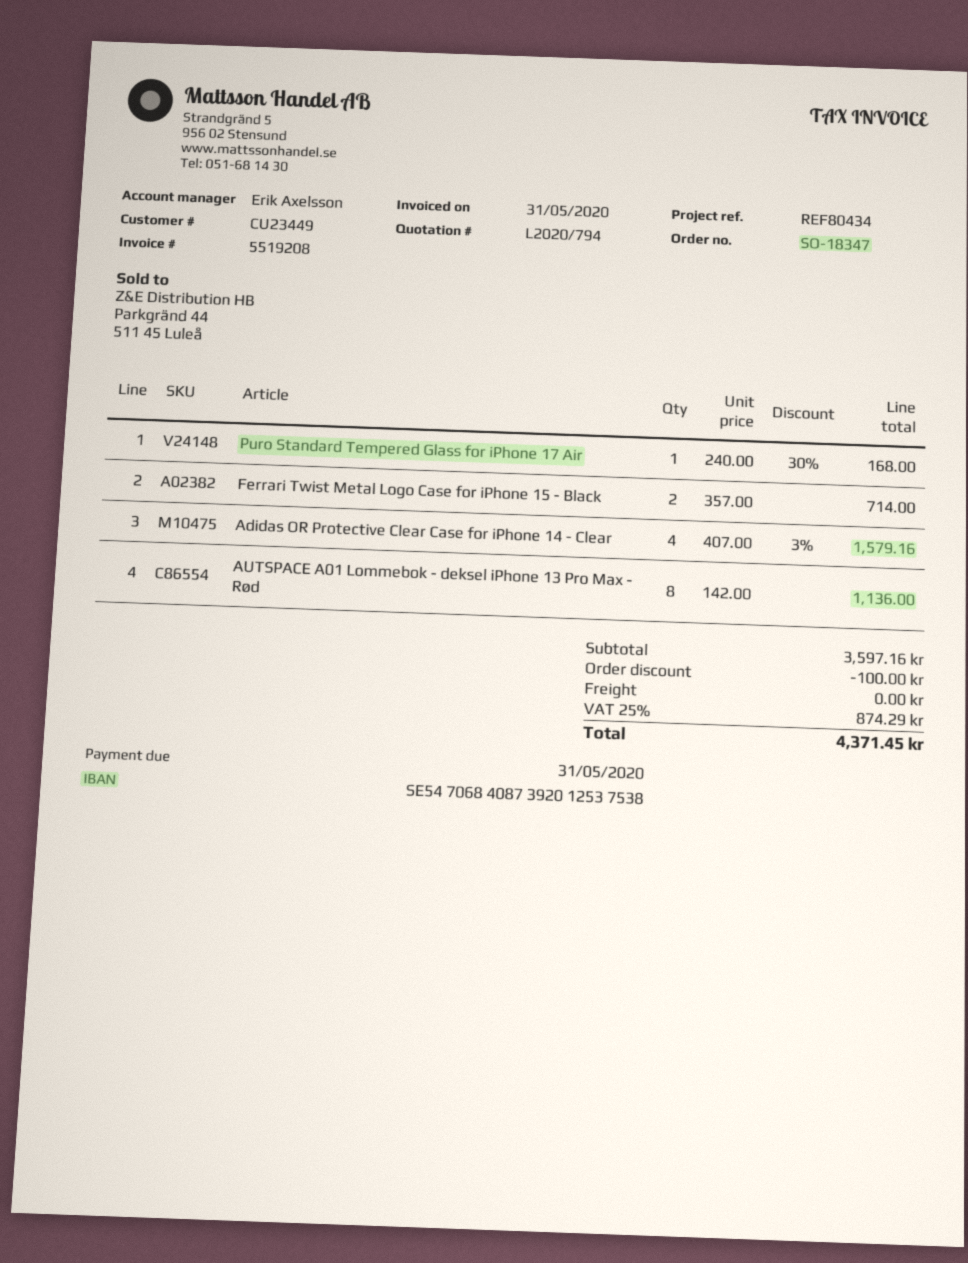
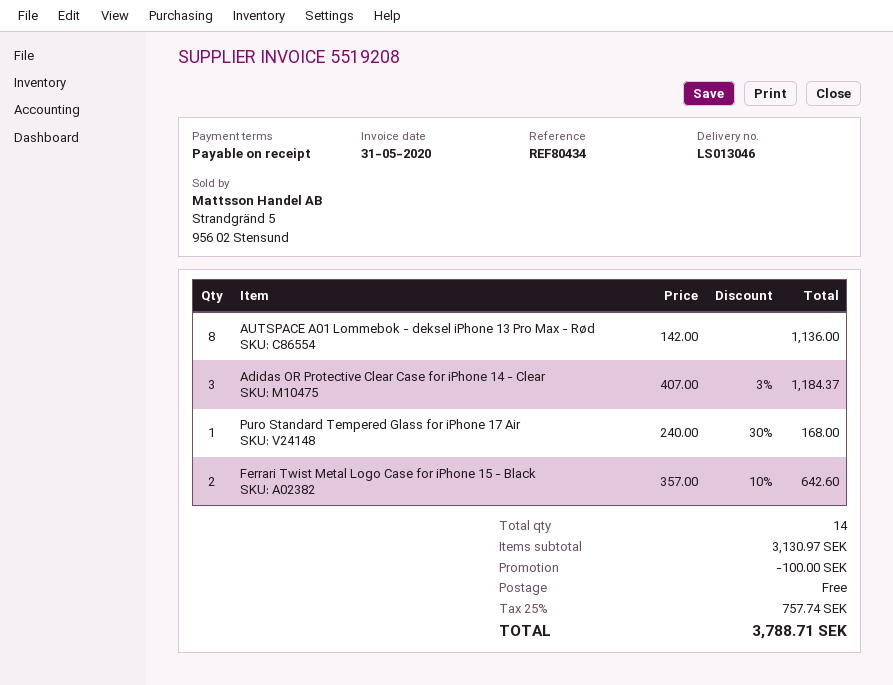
Ferrari Twist Metal Logo Case for iPhone 15 - Black: 2 x 357.00 = 714.00 -> 2 x 357.00 - 10% = 642.60
Adidas OR Protective Clear Case for iPhone 14 - Clear: 4 x 407.00 - 3% = 1579.16 -> 3 x 407.00 - 3% = 1184.37
subtotal: 3597.16 -> 3130.97
tax: 25% = 874.29 -> 25% = 757.74
total: 4371.45 -> 3788.71

